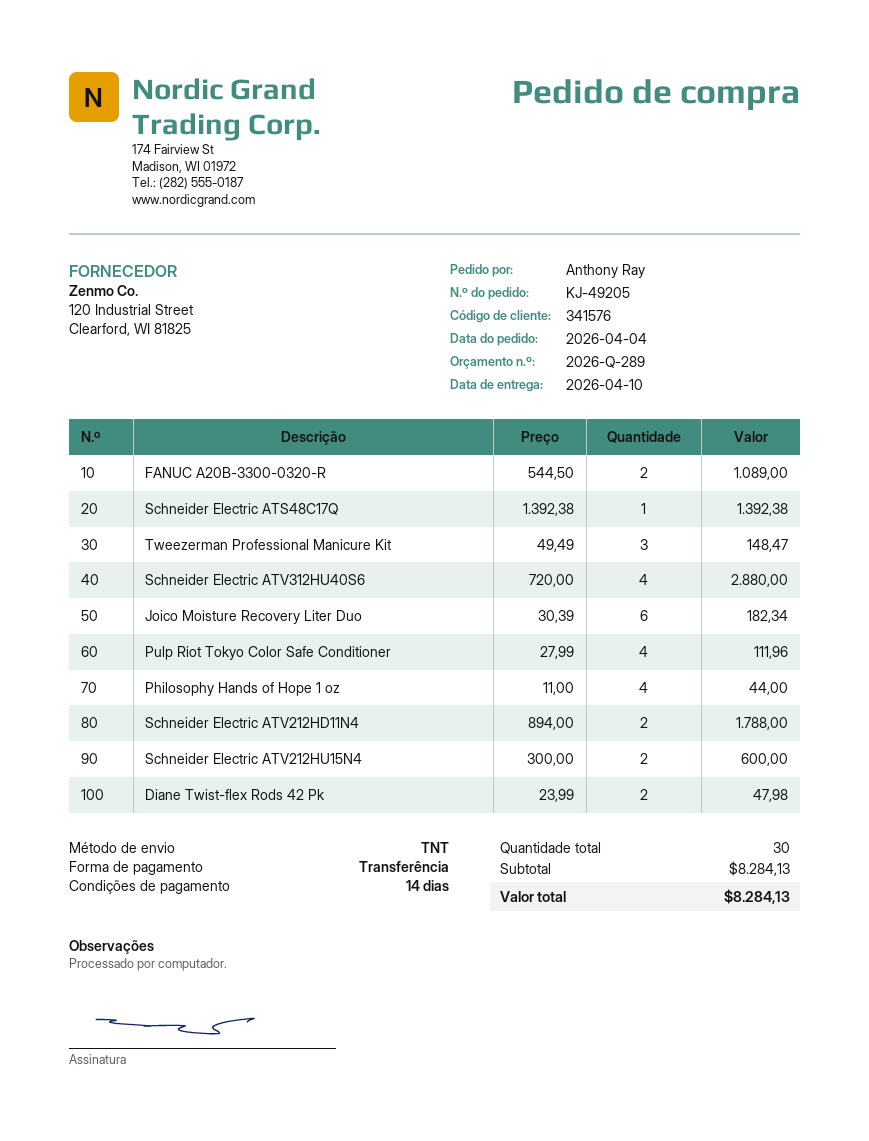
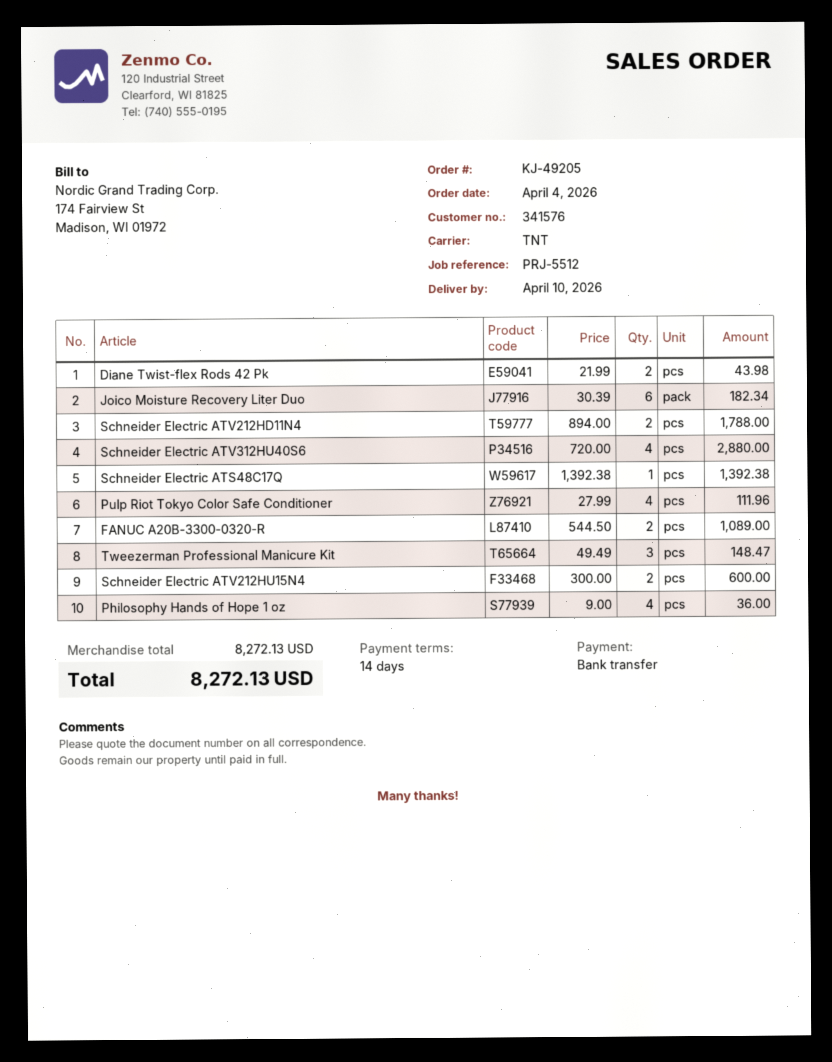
Philosophy Hands of Hope 1 oz: 4 x 11.00 = 44.00 -> 4 x 9.00 = 36.00
Diane Twist-flex Rods 42 Pk: 2 x 23.99 = 47.98 -> 2 x 21.99 = 43.98
subtotal: 8284.13 -> 8272.13
total: 8284.13 -> 8272.13

